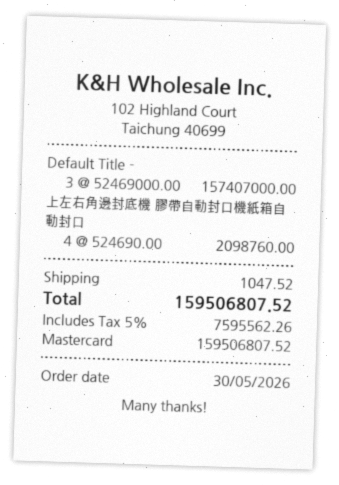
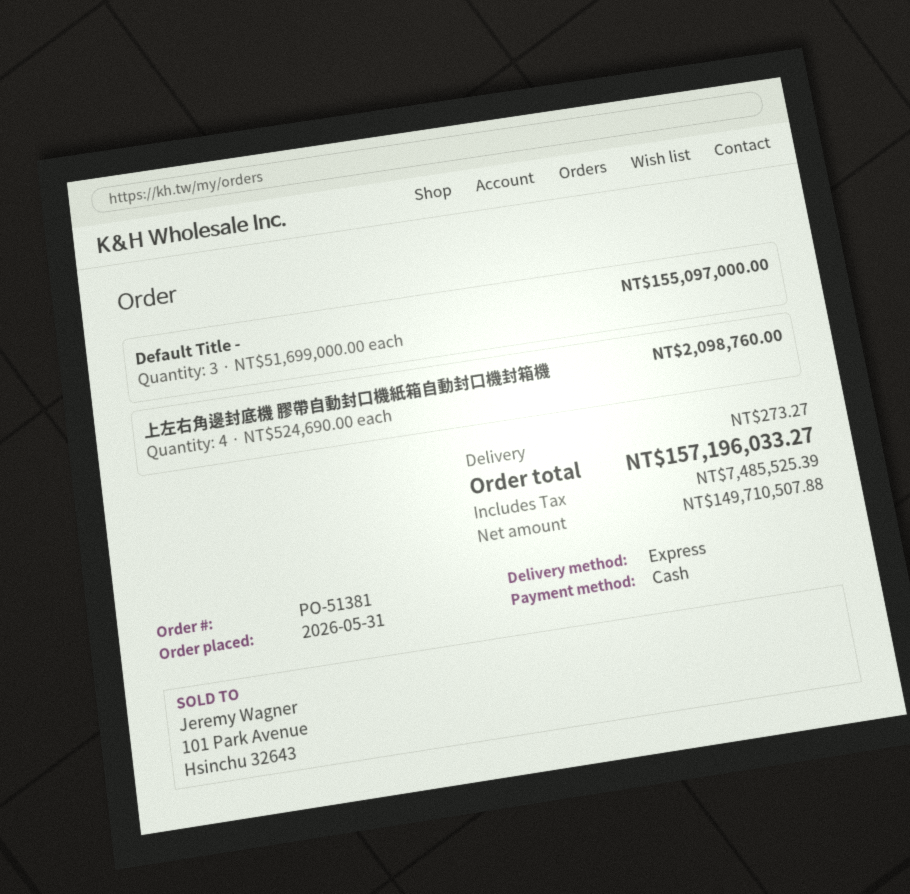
order date: 2026-05-30 -> 2026-05-31
payment method: Mastercard -> cash
Default Title -: 3 x 52469000.00 = 157407000.00 -> 3 x 51699000.00 = 155097000.00
shipping: 1047.52 -> 273.27
tax: 7595562.26 -> 7485525.39
total: 159506807.52 -> 157196033.27

